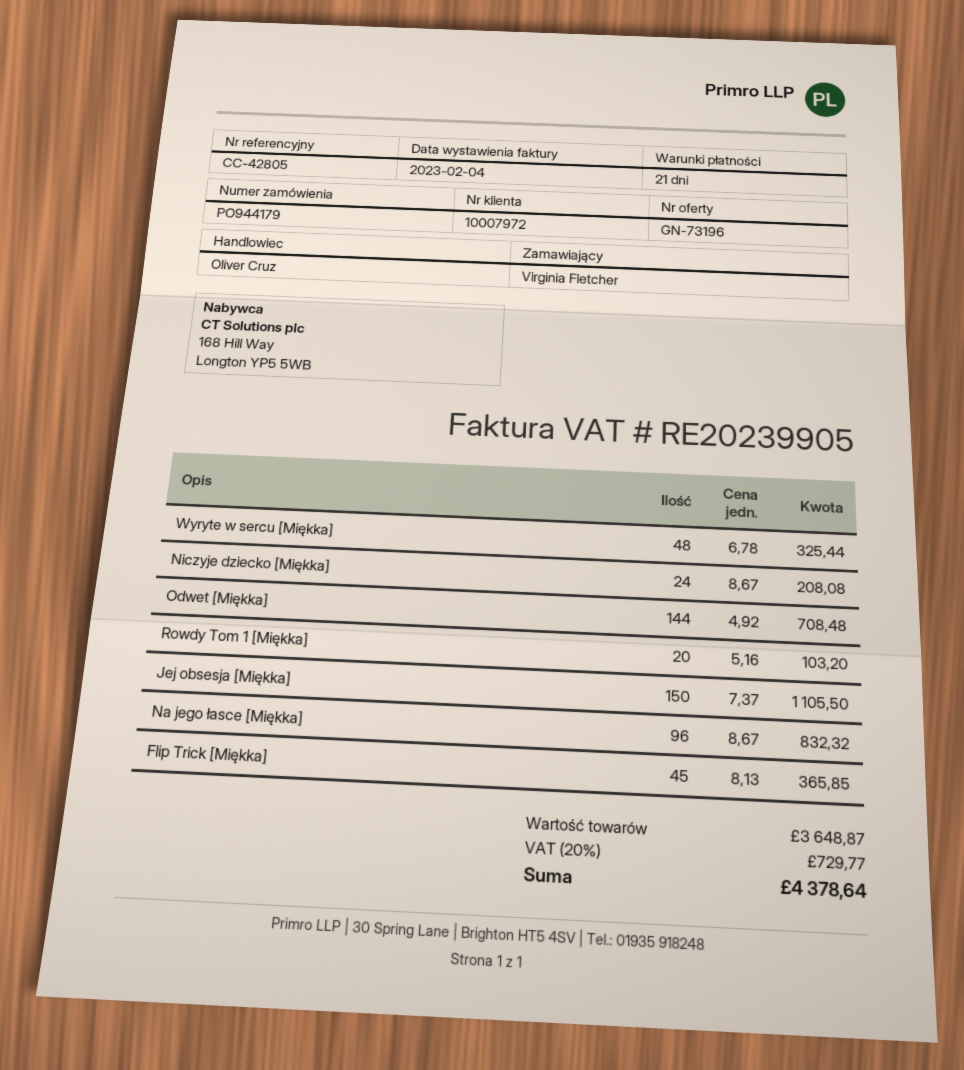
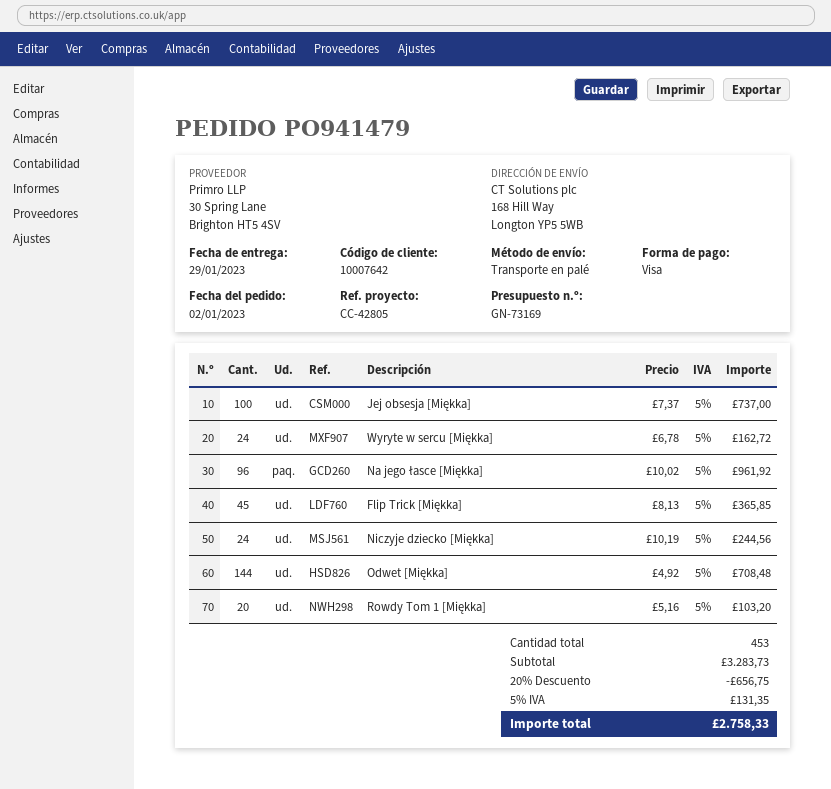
quote number: GN-73196 -> GN-73169
order number: PO944179 -> PO941479
customer number: 10007972 -> 10007642
Wyryte w sercu [Miękka]: 48 x 6.78 = 325.44 -> 24 x 6.78 = 162.72
Niczyje dziecko [Miękka]: 24 x 8.67 = 208.08 -> 24 x 10.19 = 244.56
Jej obsesja [Miękka]: 150 x 7.37 = 1105.50 -> 100 x 7.37 = 737.00
Na jego łasce [Miękka]: 96 x 8.67 = 832.32 -> 96 x 10.02 = 961.92
subtotal: 3648.87 -> 3283.73
discount: none -> 20% = 656.75
tax: 20% = 729.77 -> 5% = 131.35
total: 4378.64 -> 2758.33

